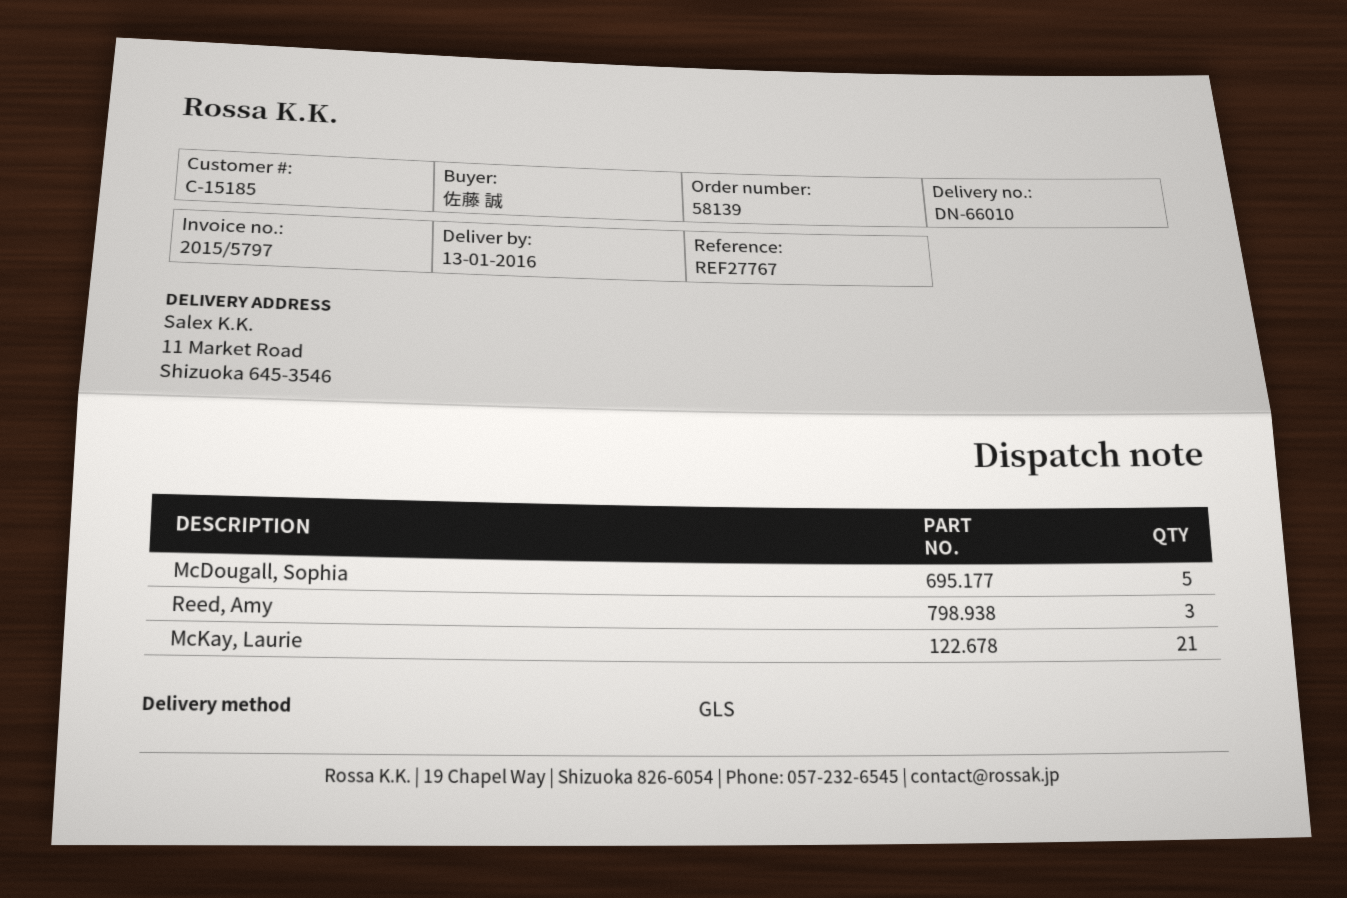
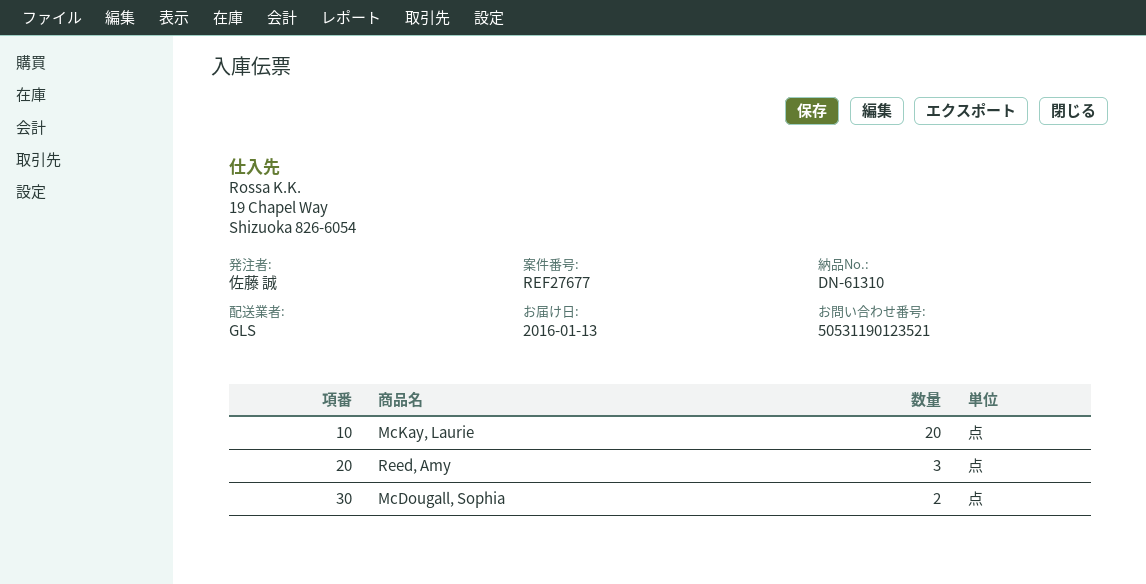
delivery note number: DN-66010 -> DN-61310
reference: REF27767 -> REF27677
McDougall, Sophia: 5 -> 2
McKay, Laurie: 21 -> 20

